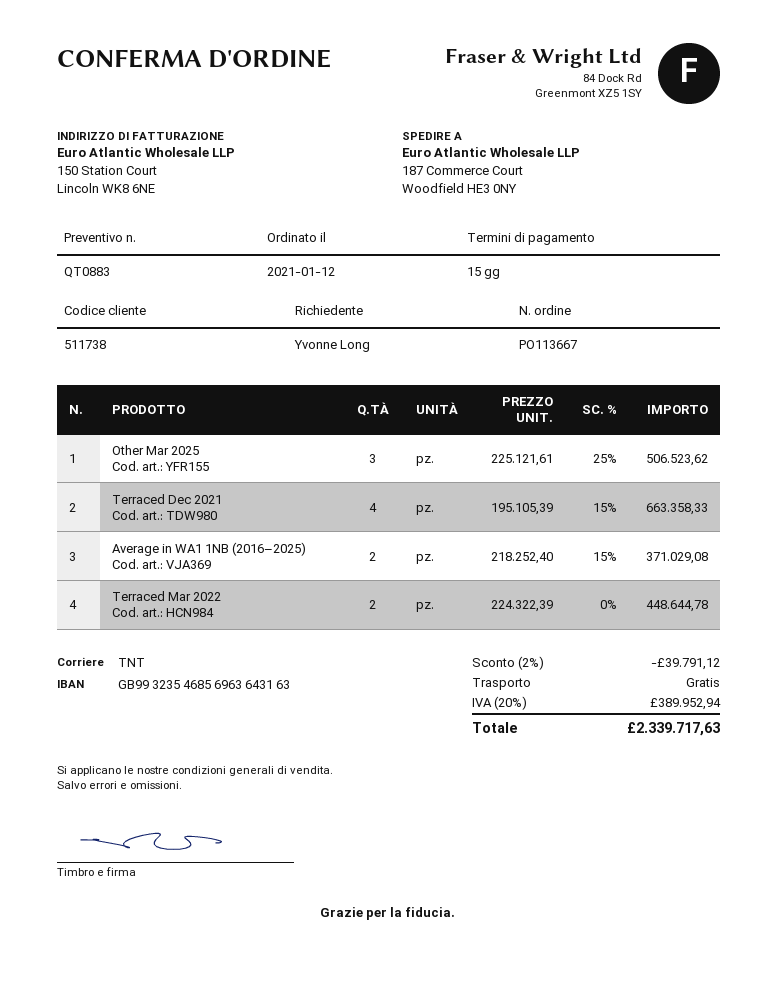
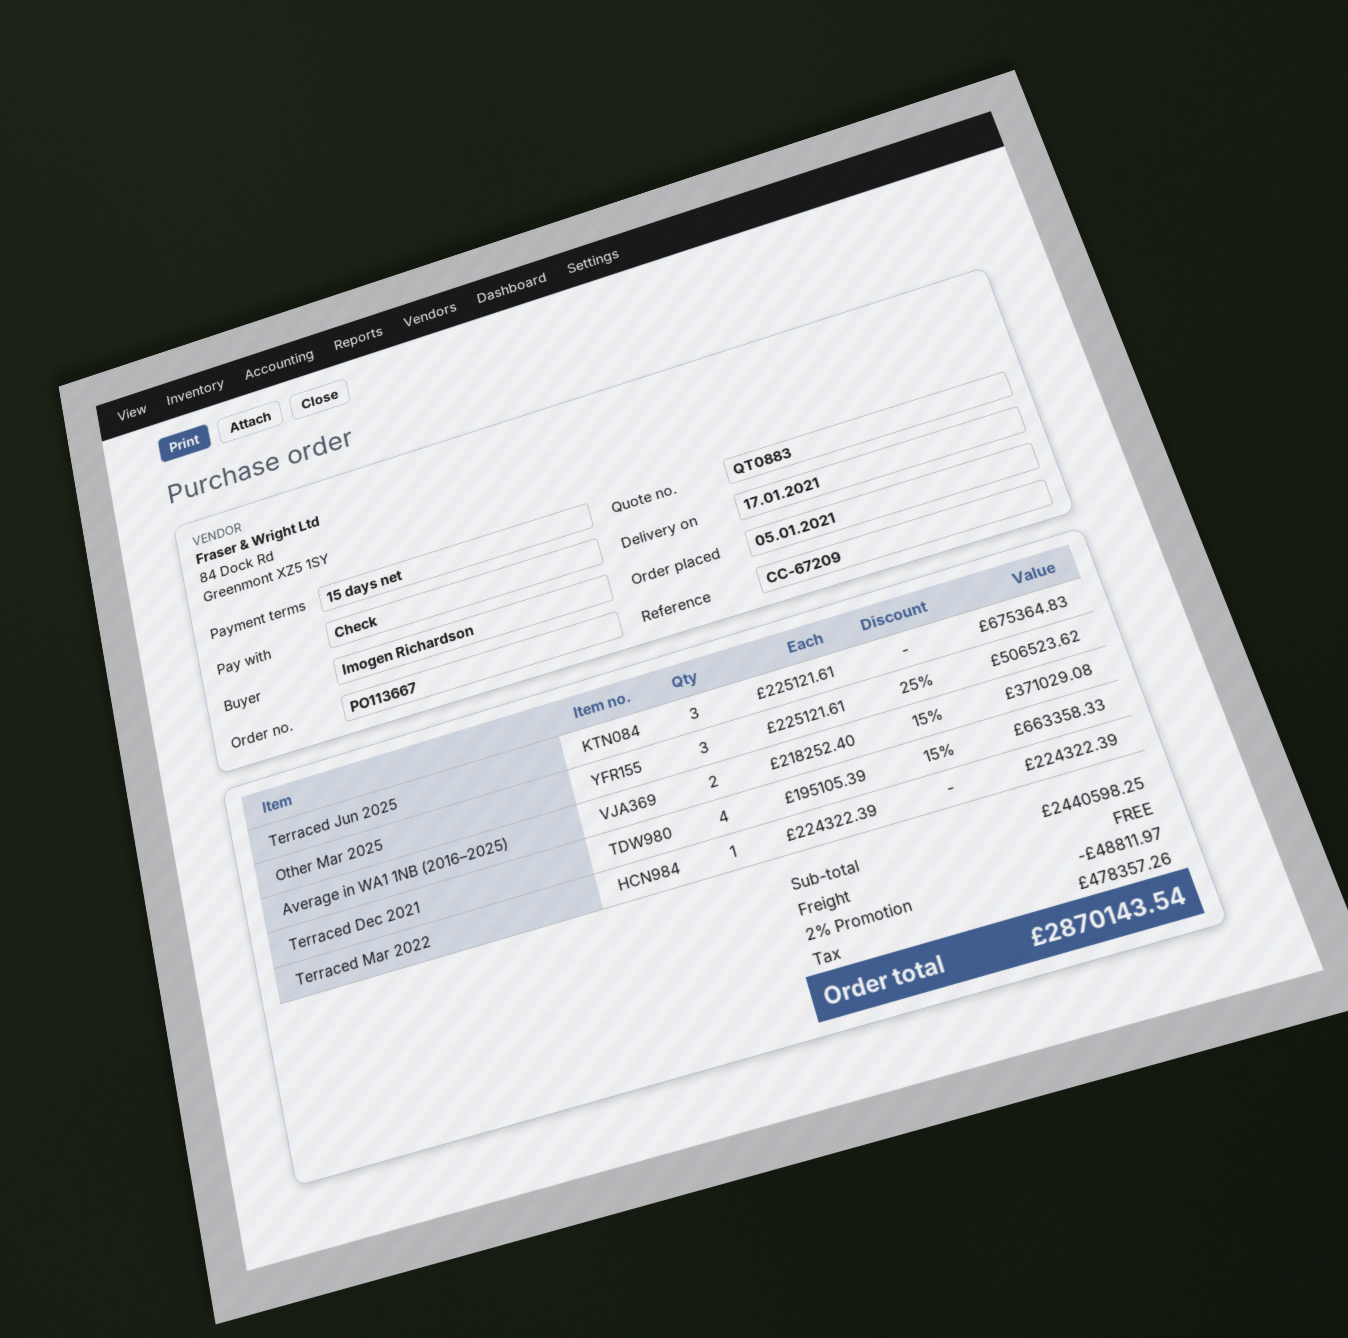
order date: 2021-01-12 -> 2021-01-05
ordered by: Yvonne Long -> Imogen Richardson
Terraced Mar 2022: 2 x 224322.39 = 448644.78 -> 1 x 224322.39 = 224322.39
Terraced Jun 2025: none -> 3 x 225121.61 = 675364.83
discount: 2% = 39791.12 -> 2% = 48811.97
tax: 389952.94 -> 478357.26
total: 2339717.63 -> 2870143.54

